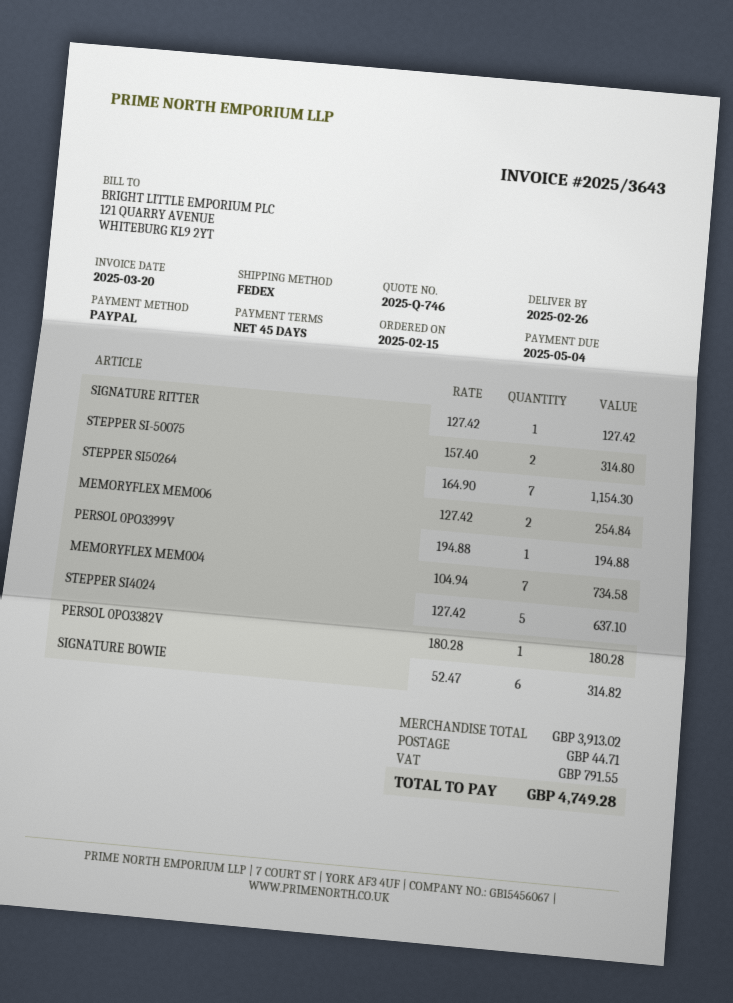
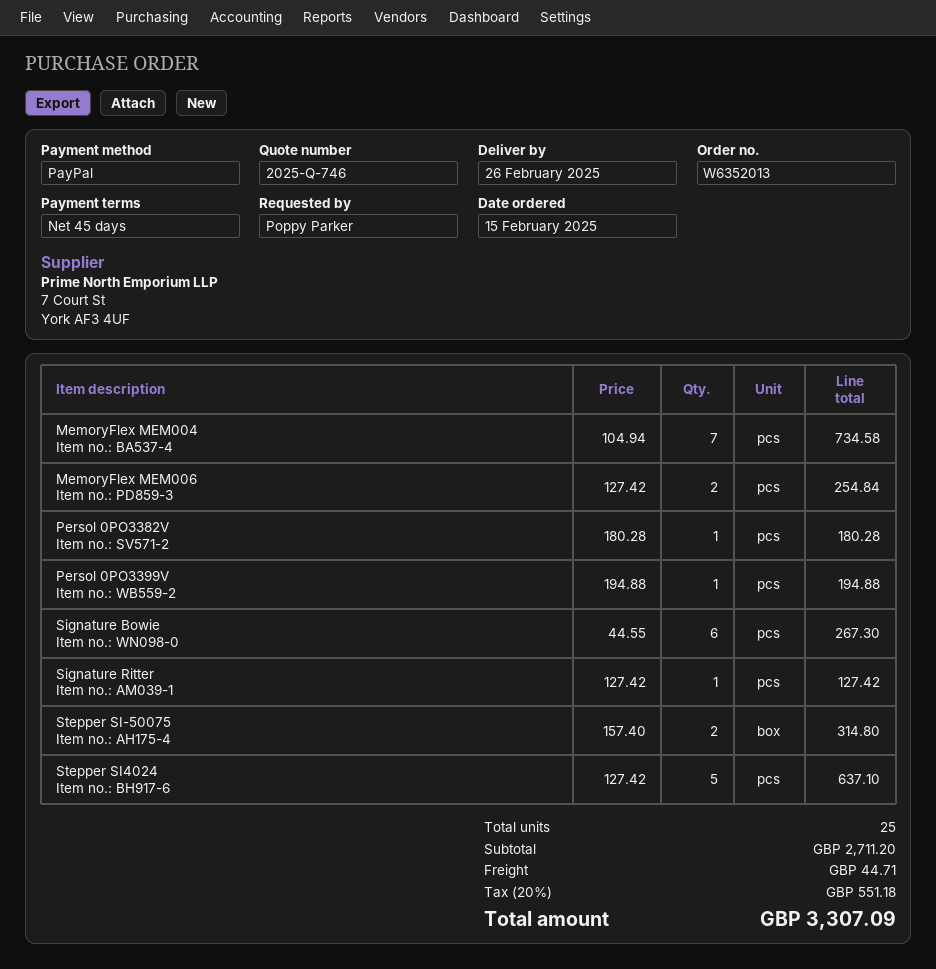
STEPPER SI50264: 7 x 164.90 = 1154.30 -> none
SIGNATURE BOWIE: 6 x 52.47 = 314.82 -> 6 x 44.55 = 267.30
subtotal: 3913.02 -> 2711.20
tax: 791.55 -> 551.18
total: 4749.28 -> 3307.09

